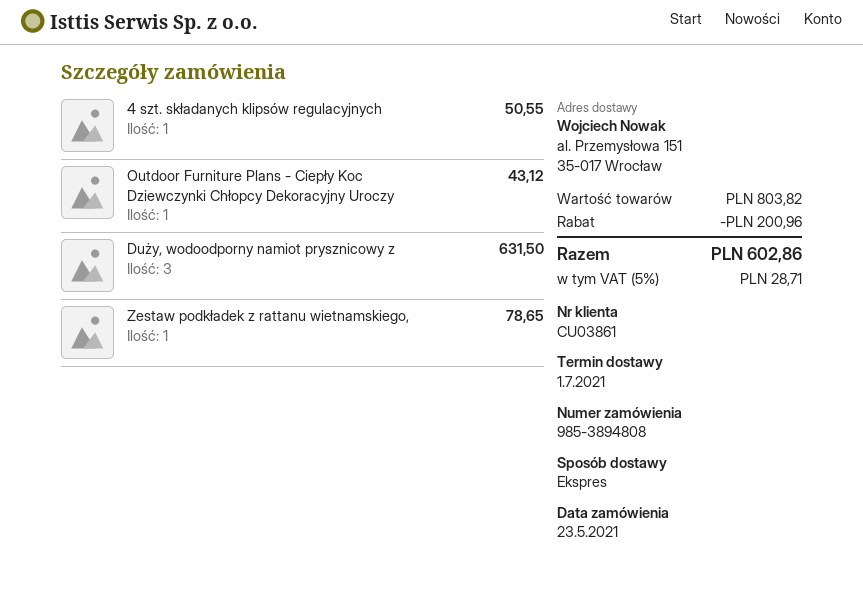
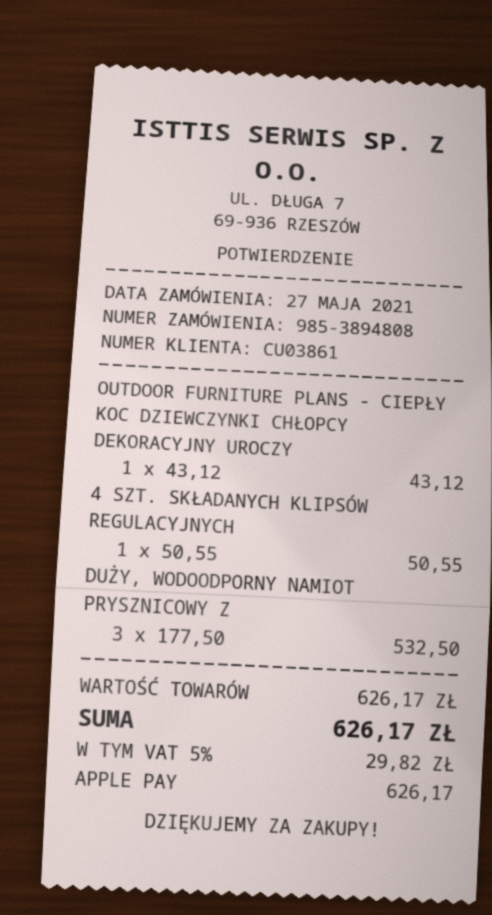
order date: 2021-05-23 -> 2021-05-27
Duży, wodoodporny namiot prysznicowy z: 3 for 631.50 -> 3 for 532.50
Zestaw podkładek z rattanu wietnamskiego,: 1 for 78.65 -> none
subtotal: 803.82 -> 626.17
discount: 200.96 -> none
tax: 5% = 28.71 -> 5% = 29.82
total: 602.86 -> 626.17

